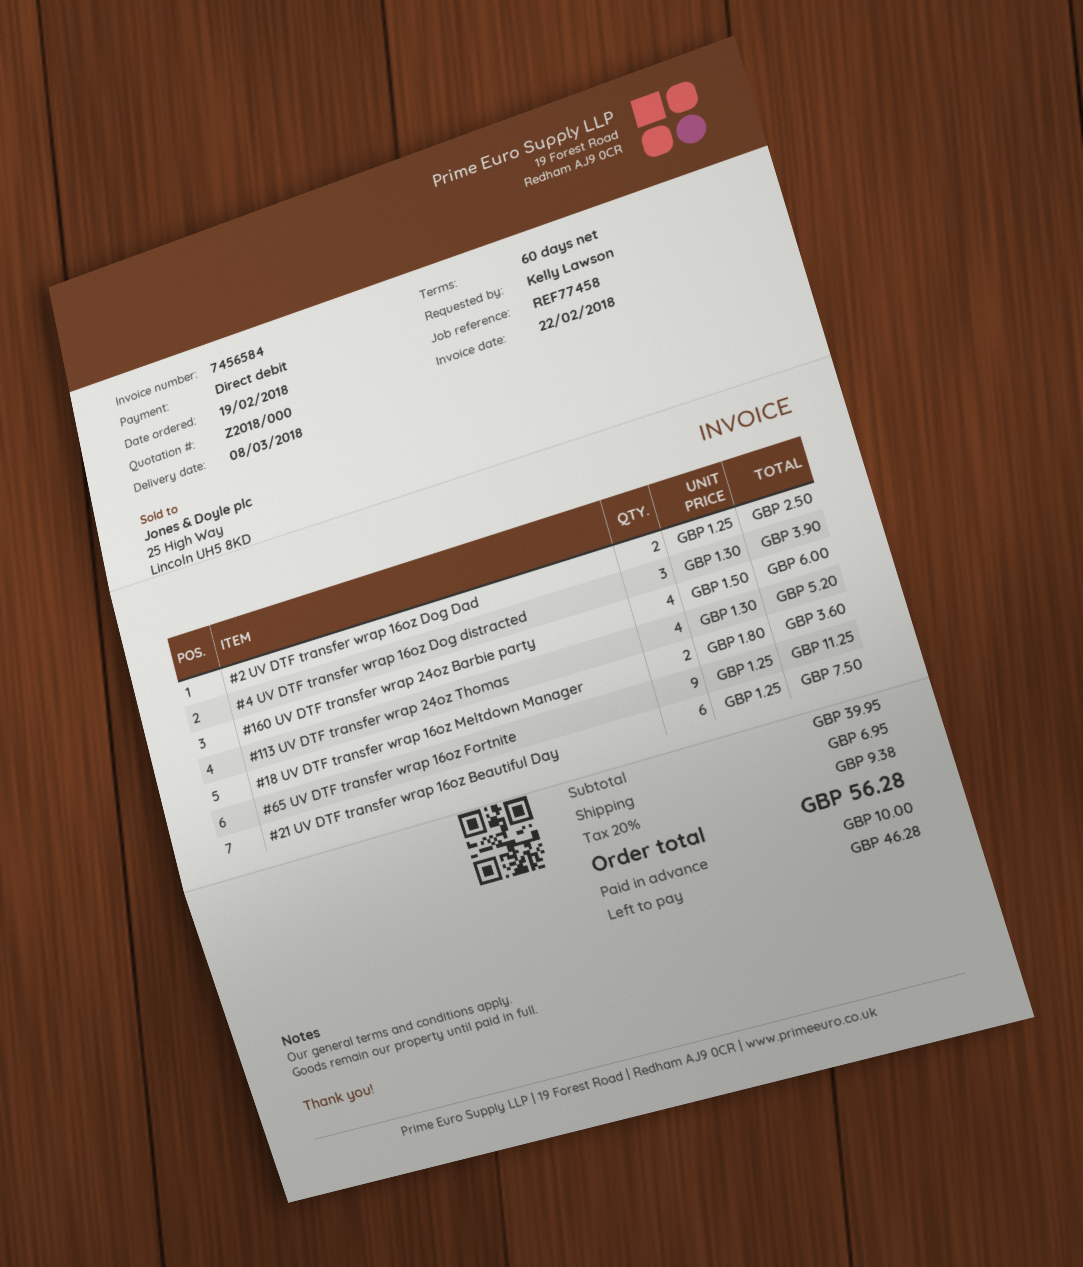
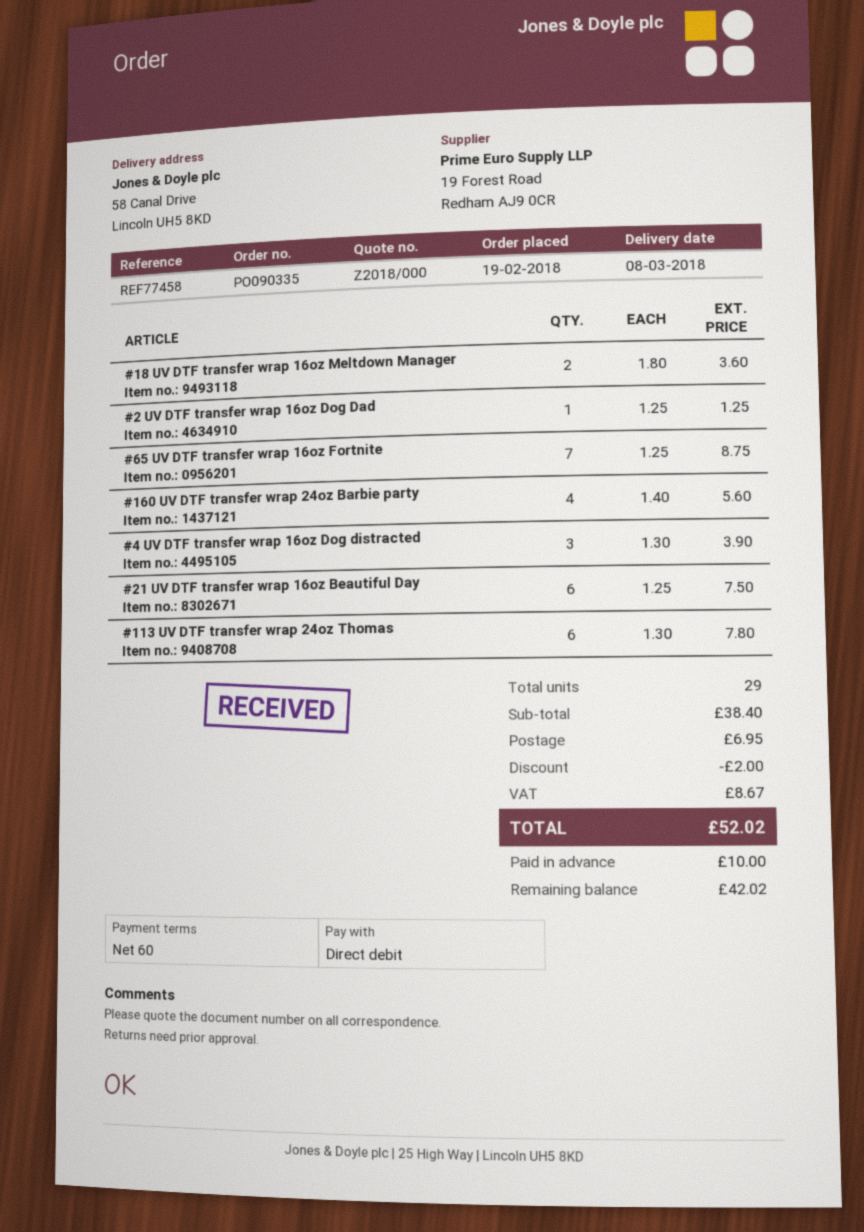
#2 UV DTF transfer wrap 16oz Dog Dad: 2 x 1.25 = 2.50 -> 1 x 1.25 = 1.25
#160 UV DTF transfer wrap 24oz Barbie party: 4 x 1.50 = 6.00 -> 4 x 1.40 = 5.60
#113 UV DTF transfer wrap 24oz Thomas: 4 x 1.30 = 5.20 -> 6 x 1.30 = 7.80
#65 UV DTF transfer wrap 16oz Fortnite: 9 x 1.25 = 11.25 -> 7 x 1.25 = 8.75
subtotal: 39.95 -> 38.40
discount: none -> 2.00
tax: 9.38 -> 8.67
total: 56.28 -> 52.02
balance: 46.28 -> 42.02

